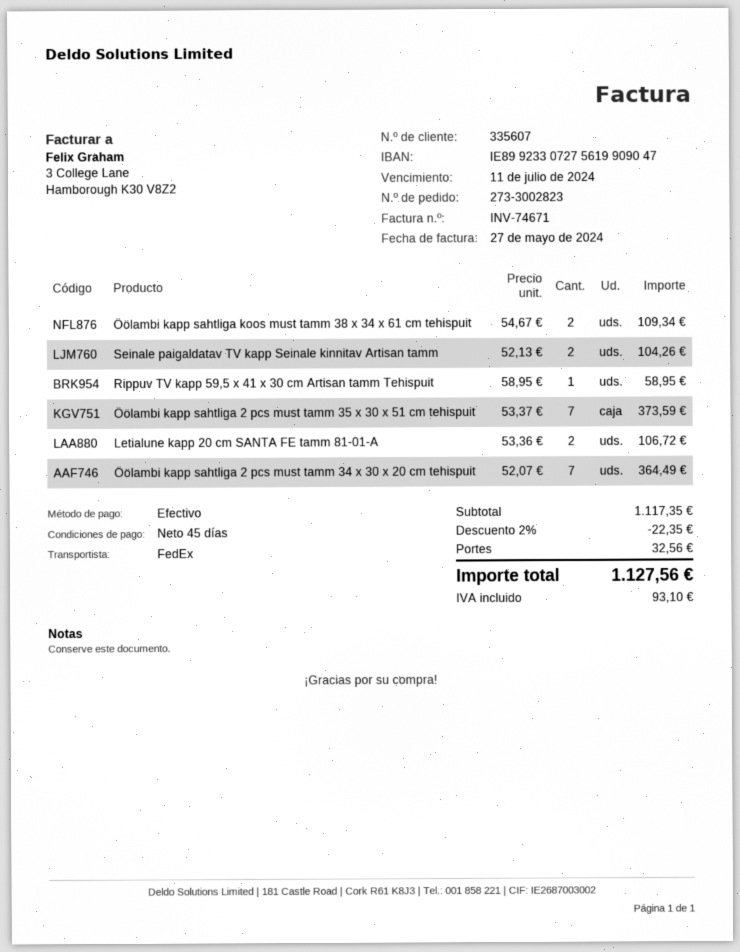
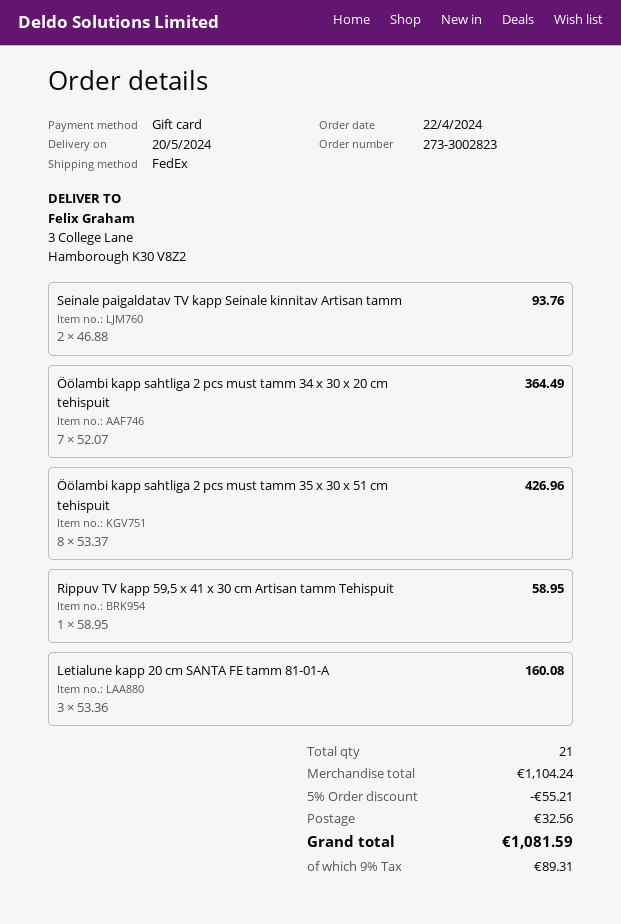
payment method: cash -> gift card
Öölambi kapp sahtliga koos must tamm 38 x 34 x 61 cm tehispuit: 2 x 54.67 = 109.34 -> none
Seinale paigaldatav TV kapp Seinale kinnitav Artisan tamm: 2 x 52.13 = 104.26 -> 2 x 46.88 = 93.76
Öölambi kapp sahtliga 2 pcs must tamm 35 x 30 x 51 cm tehispuit: 7 x 53.37 = 373.59 -> 8 x 53.37 = 426.96
Letialune kapp 20 cm SANTA FE tamm 81-01-A: 2 x 53.36 = 106.72 -> 3 x 53.36 = 160.08
subtotal: 1117.35 -> 1104.24
discount: 2% = 22.35 -> 5% = 55.21
tax: 93.10 -> 89.31
total: 1127.56 -> 1081.59

